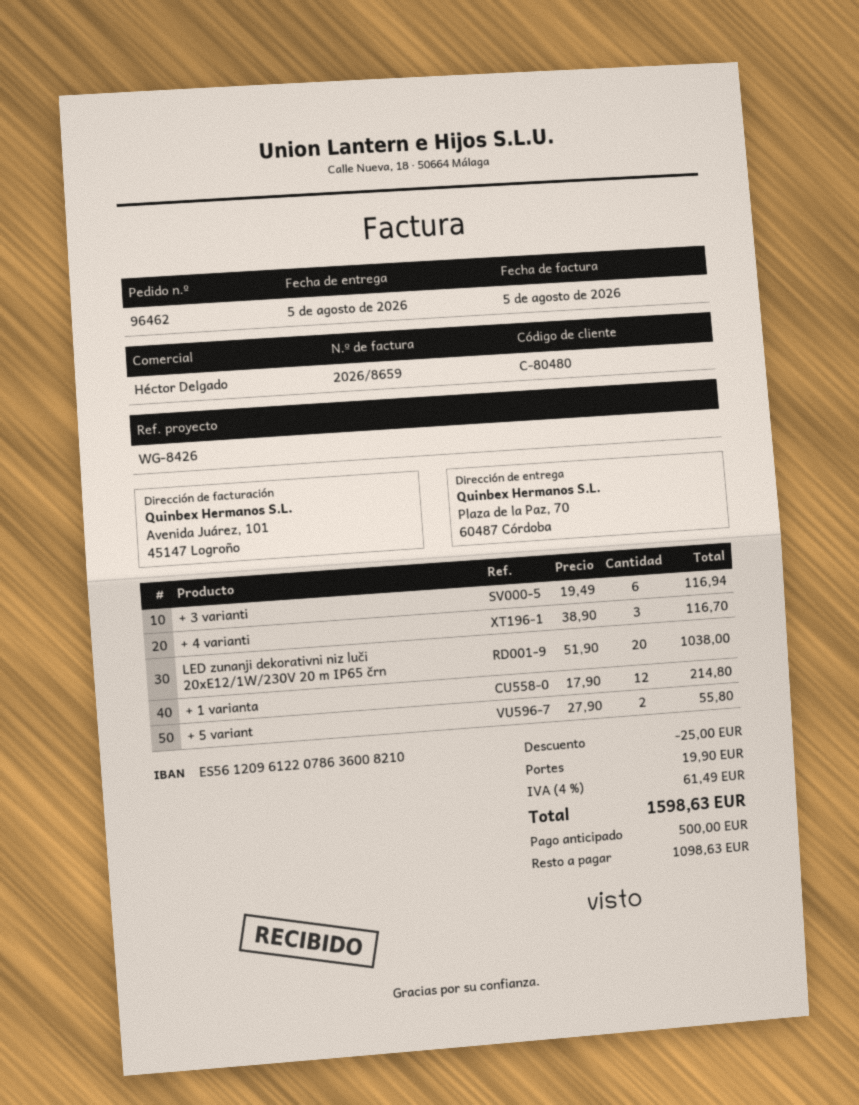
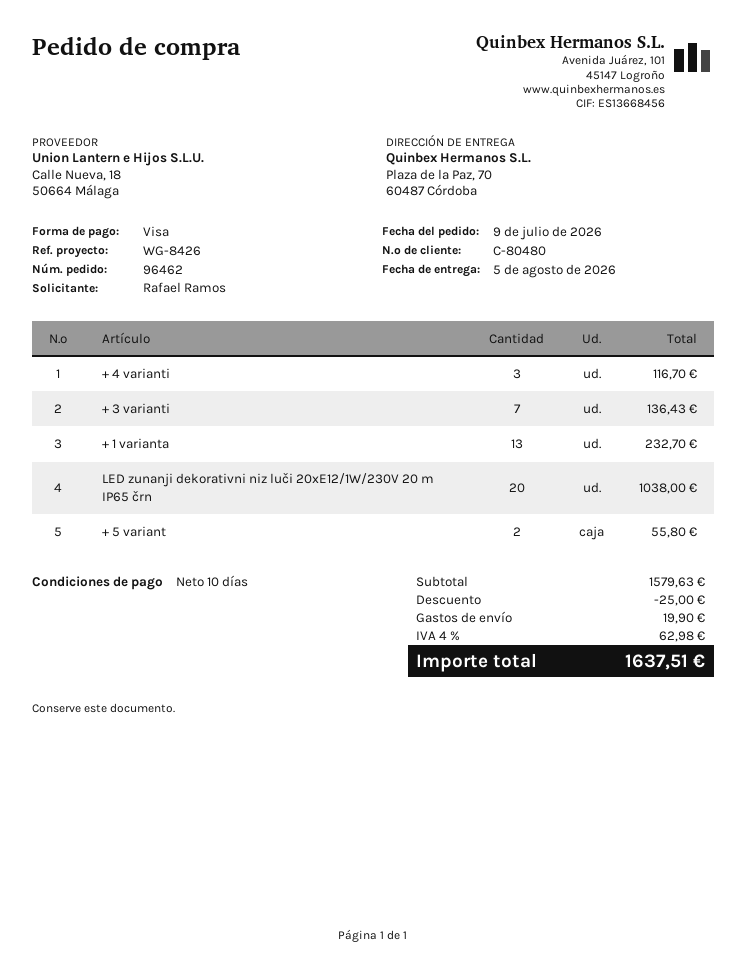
+ 3 varianti: 6 for 116.94 -> 7 for 136.43
+ 1 varianta: 12 for 214.80 -> 13 for 232.70
tax: 4% = 61.49 -> 4% = 62.98
total: 1598.63 -> 1637.51

